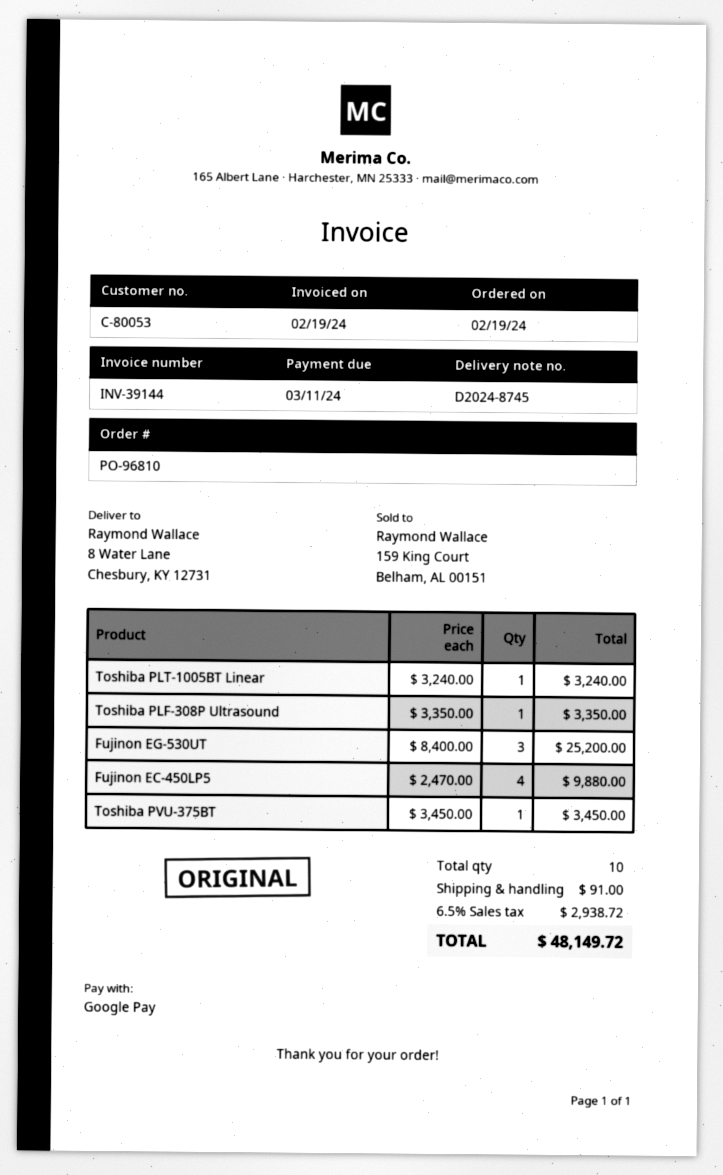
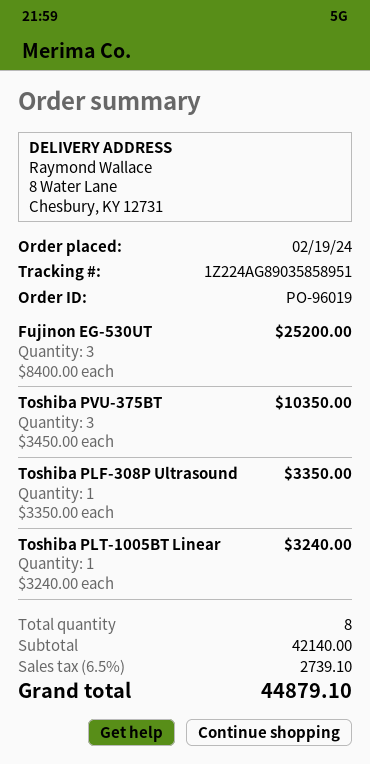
order number: PO-96810 -> PO-96019
Fujinon EC-450LP5: 4 x 2470.00 = 9880.00 -> none
Toshiba PVU-375BT: 1 x 3450.00 = 3450.00 -> 3 x 3450.00 = 10350.00
total quantity: 10 -> 8
shipping: 91.00 -> none
tax: 6.5% = 2938.72 -> 6.5% = 2739.10
total: 48149.72 -> 44879.10

